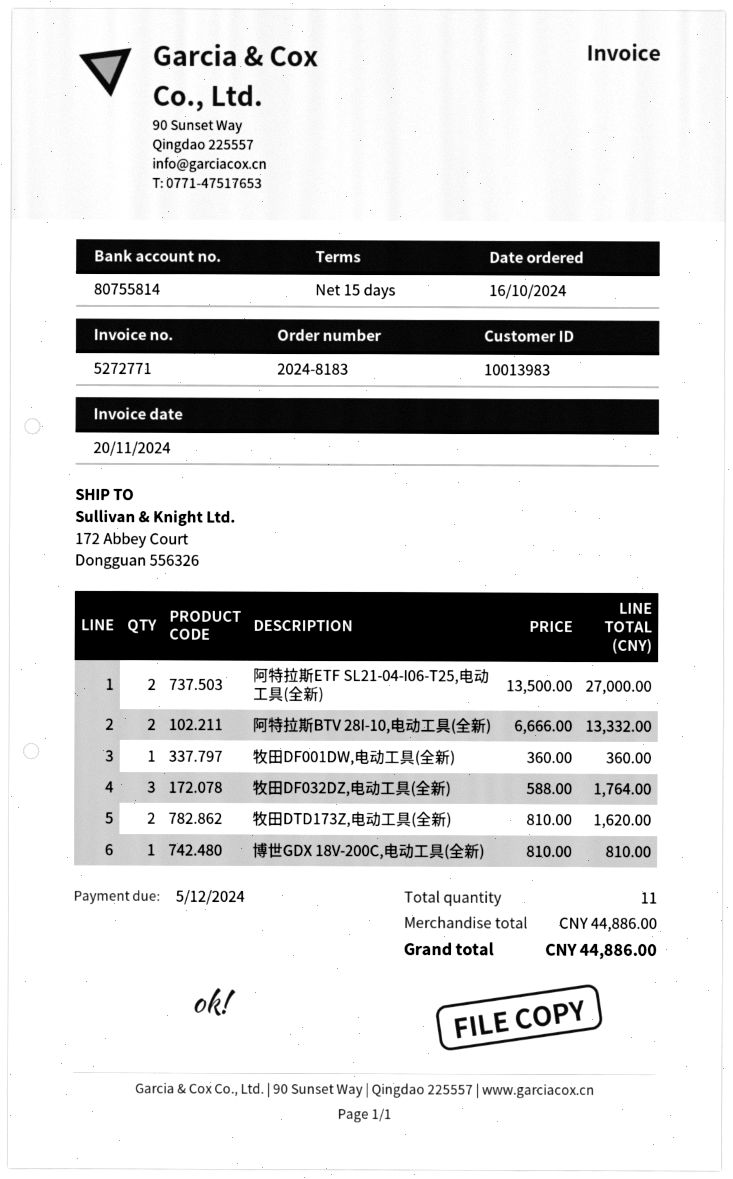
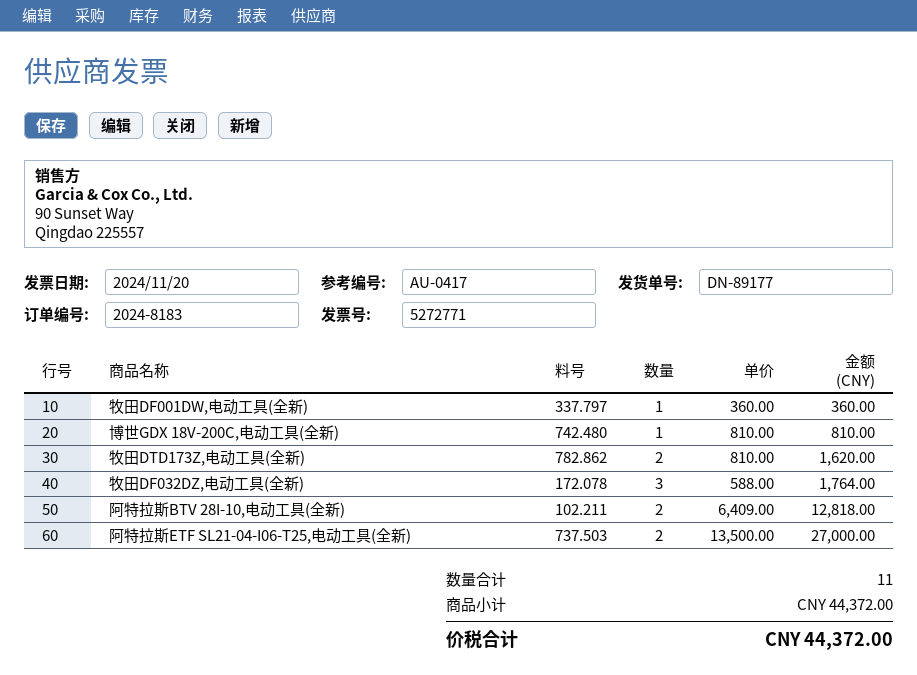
阿特拉斯BTV 28I-10,电动工具(全新): 2 x 6666.00 = 13332.00 -> 2 x 6409.00 = 12818.00
subtotal: 44886.00 -> 44372.00
total: 44886.00 -> 44372.00

